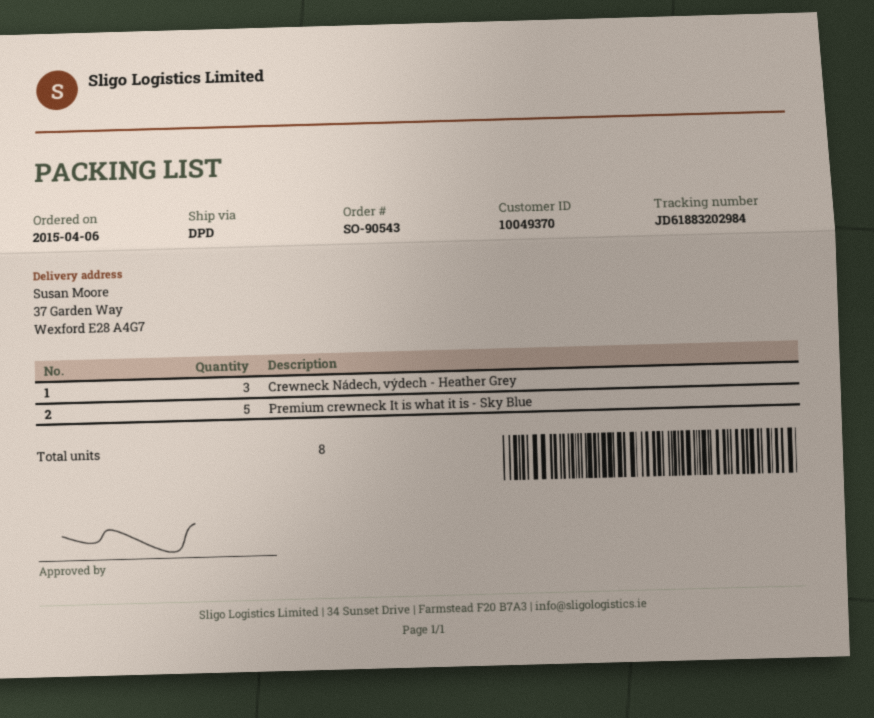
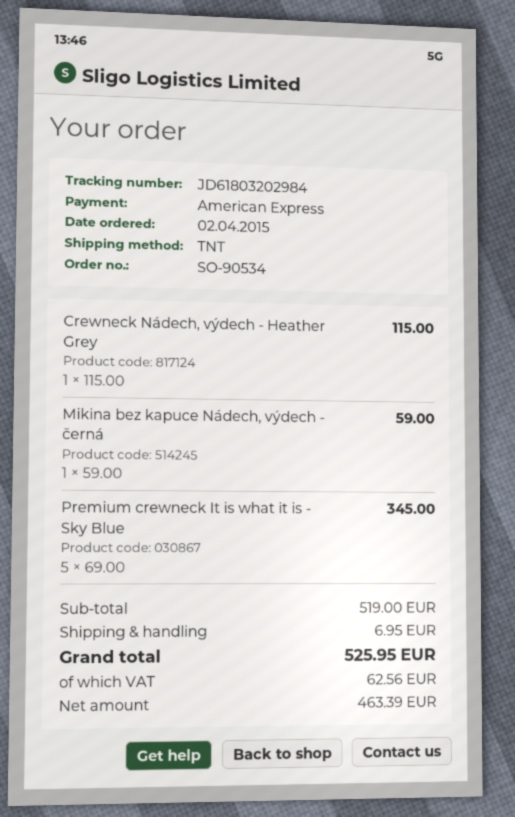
order number: SO-90543 -> SO-90534
order date: 2015-04-06 -> 2015-04-02
shipping method: DPD -> TNT
tracking number: JD61883202984 -> JD61803202984
Crewneck Nádech, výdech - Heather Grey: 3 -> 1
Mikina bez kapuce Nádech, výdech - černá: none -> 1

